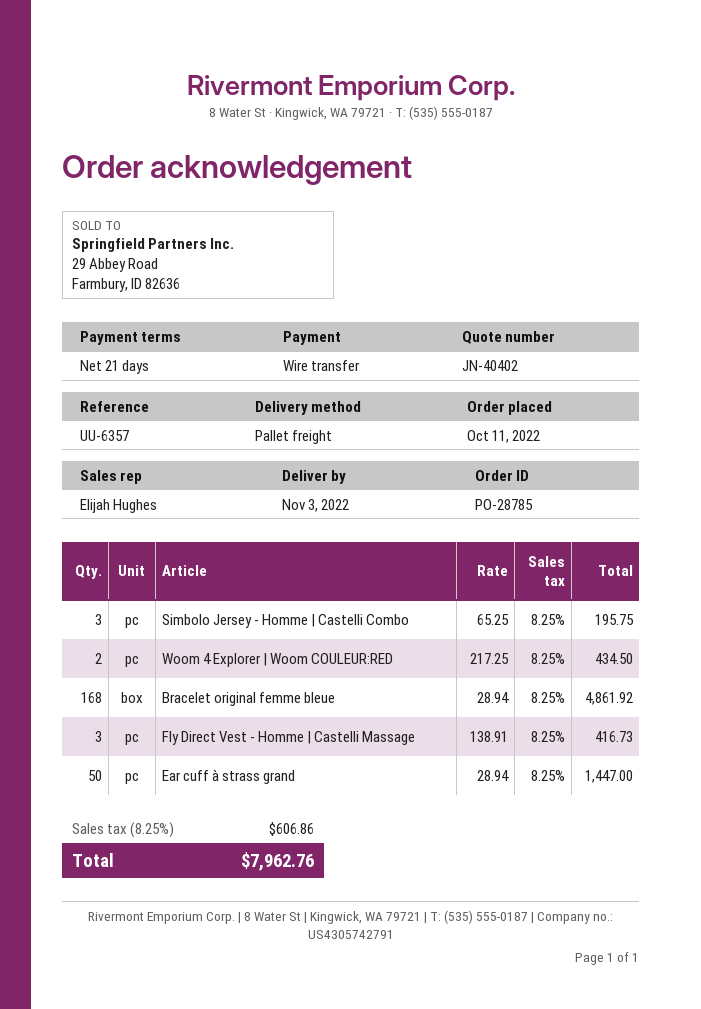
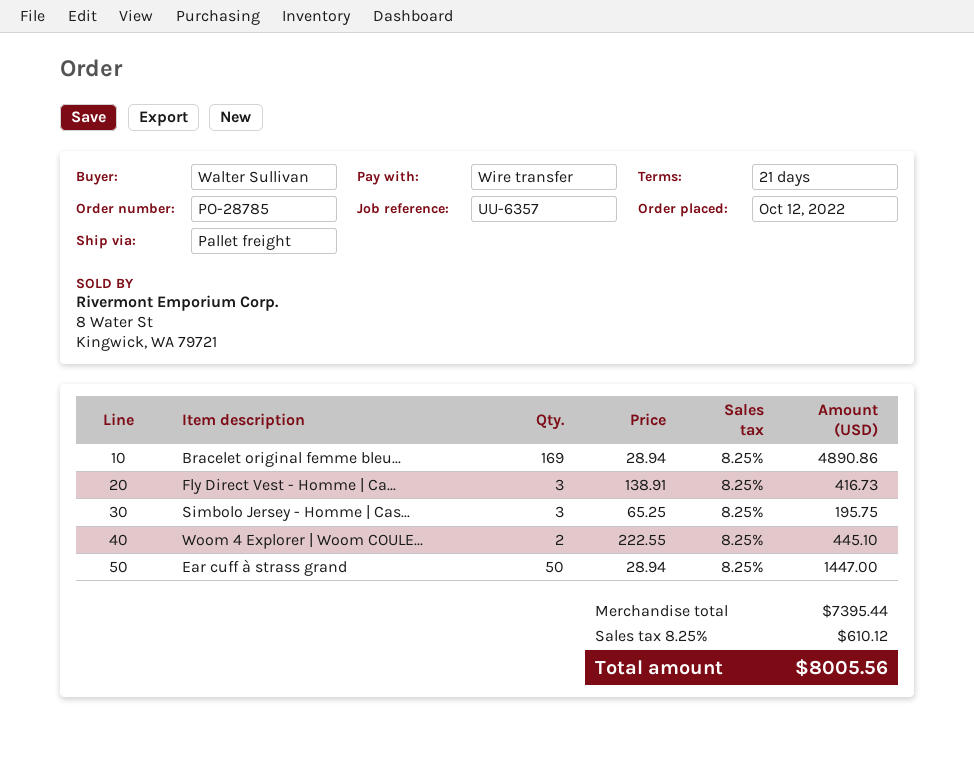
order date: 2022-10-11 -> 2022-10-12
Woom 4 Explorer | Woom COULEUR:RED: 2 x 217.25 = 434.50 -> 2 x 222.55 = 445.10
Bracelet original femme bleue: 168 x 28.94 = 4861.92 -> 169 x 28.94 = 4890.86
tax: 8.25% = 606.86 -> 8.25% = 610.12
total: 7962.76 -> 8005.56

